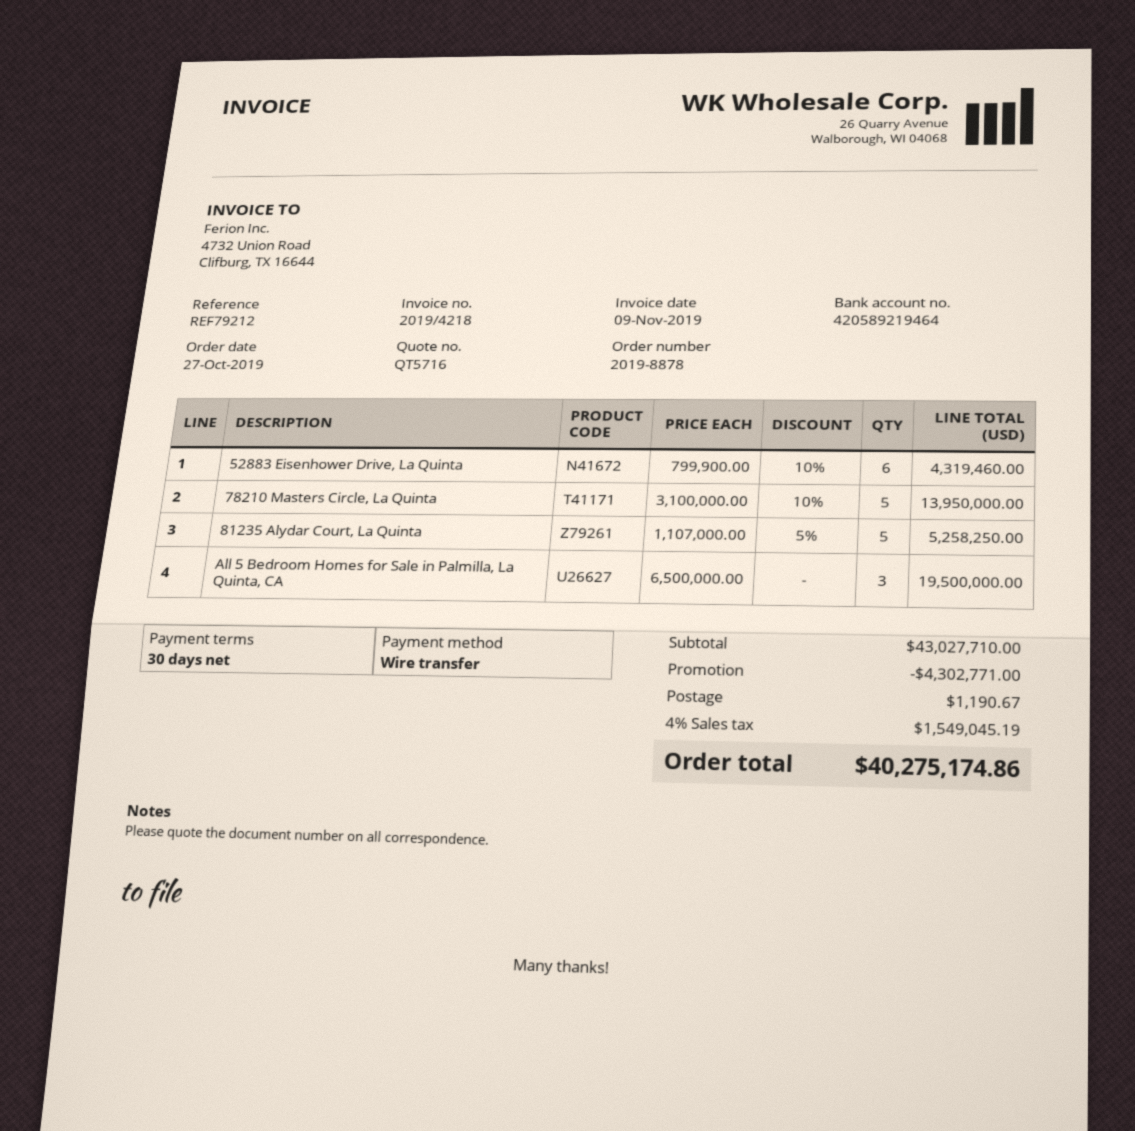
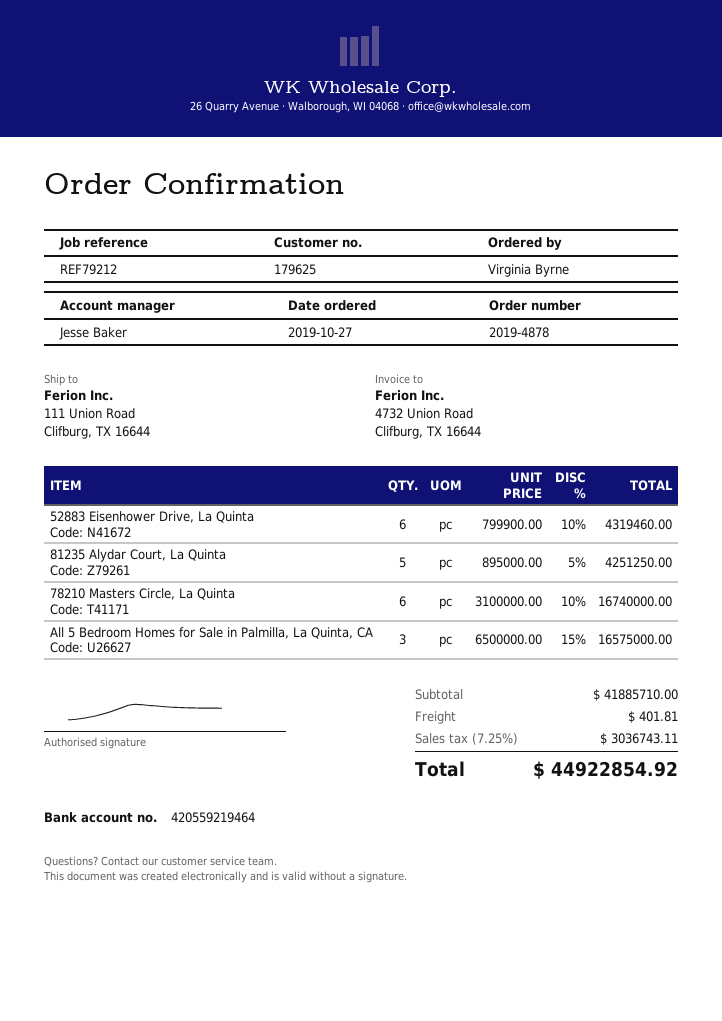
order number: 2019-8878 -> 2019-4878
bank account: 420589219464 -> 420559219464
78210 Masters Circle, La Quinta: 5 x 3100000.00 - 10% = 13950000.00 -> 6 x 3100000.00 - 10% = 16740000.00
81235 Alydar Court, La Quinta: 5 x 1107000.00 - 5% = 5258250.00 -> 5 x 895000.00 - 5% = 4251250.00
All 5 Bedroom Homes for Sale in Palmilla, La Quinta, CA: 3 x 6500000.00 = 19500000.00 -> 3 x 6500000.00 - 15% = 16575000.00
subtotal: 43027710.00 -> 41885710.00
discount: 4302771.00 -> none
shipping: 1190.67 -> 401.81
tax: 4% = 1549045.19 -> 7.25% = 3036743.11
total: 40275174.86 -> 44922854.92

